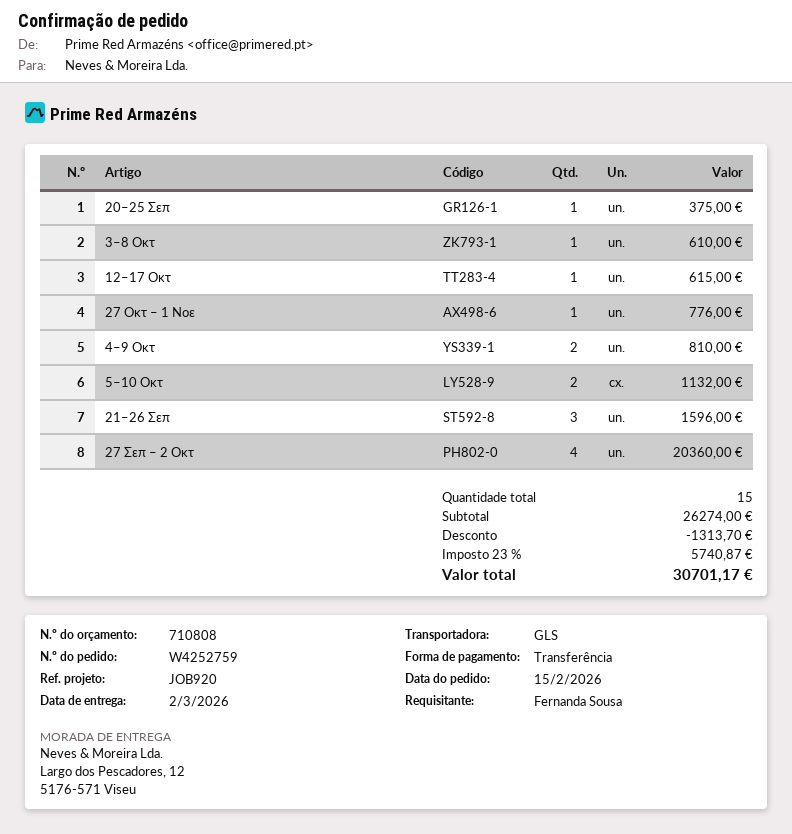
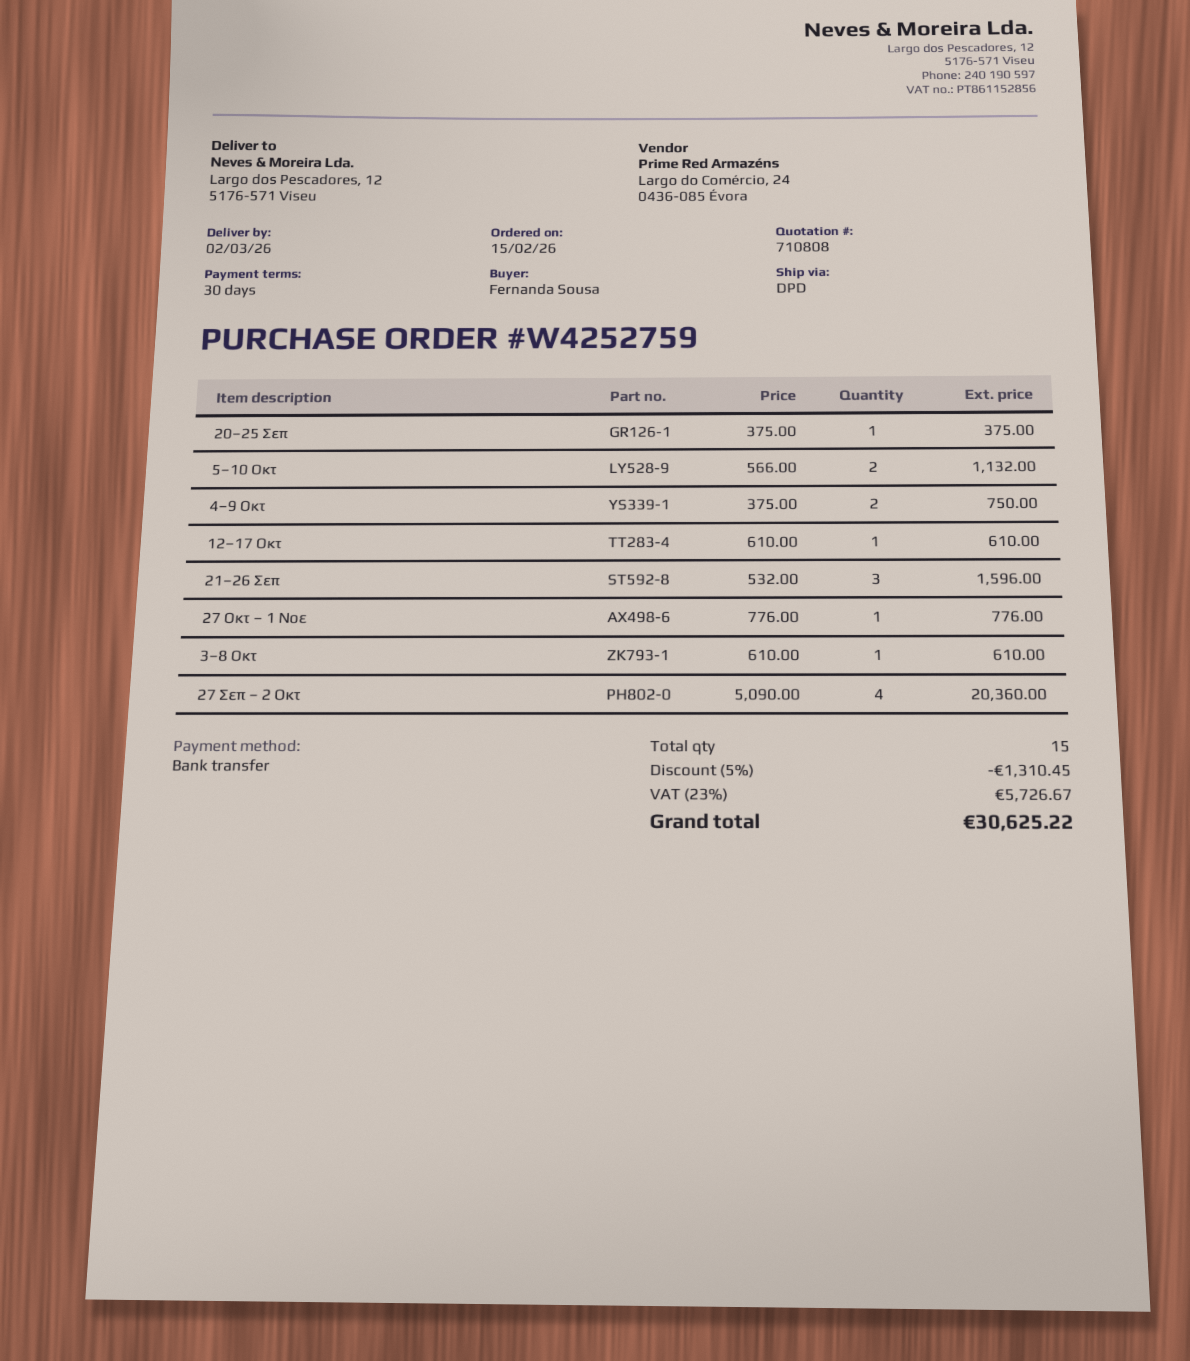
shipping method: GLS -> DPD
12–17 Οκτ: 1 for 615.00 -> 1 for 610.00
4–9 Οκτ: 2 for 810.00 -> 2 for 750.00
discount: 1313.70 -> 1310.45
tax: 23% = 5740.87 -> 23% = 5726.67
total: 30701.17 -> 30625.22

